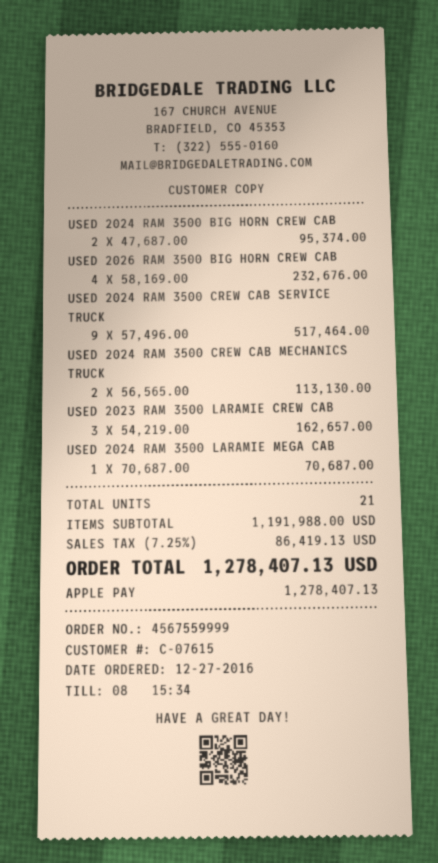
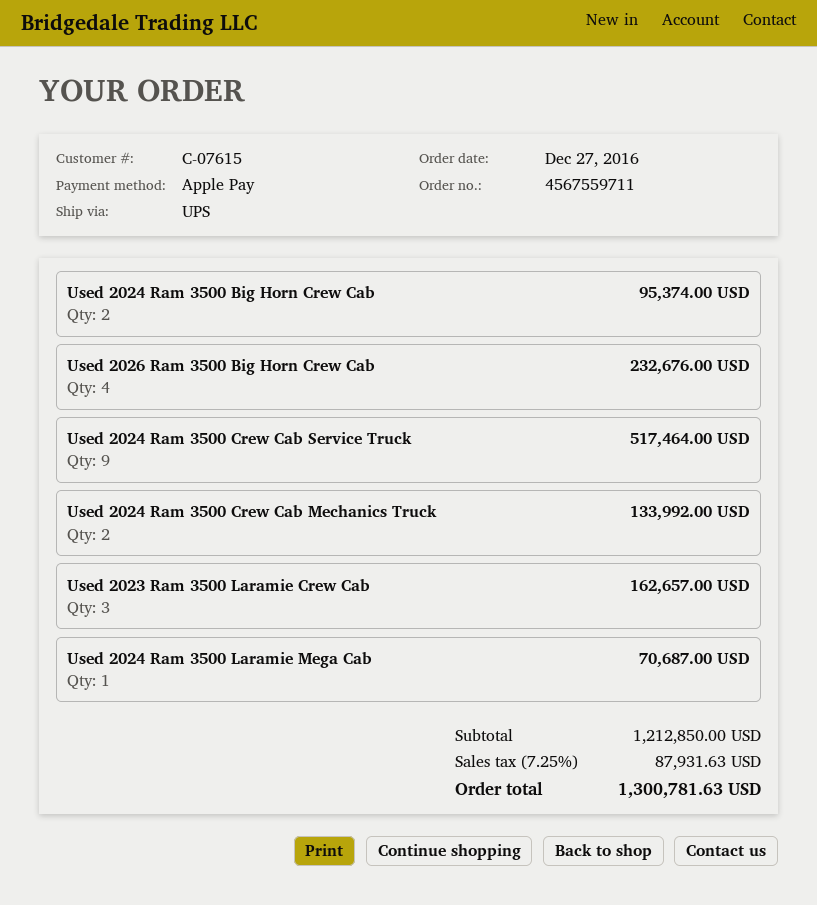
order number: 4567559999 -> 4567559711
USED 2024 RAM 3500 CREW CAB MECHANICS TRUCK: 2 for 113130.00 -> 2 for 133992.00
subtotal: 1191988.00 -> 1212850.00
tax: 7.25% = 86419.13 -> 7.25% = 87931.63
total: 1278407.13 -> 1300781.63

